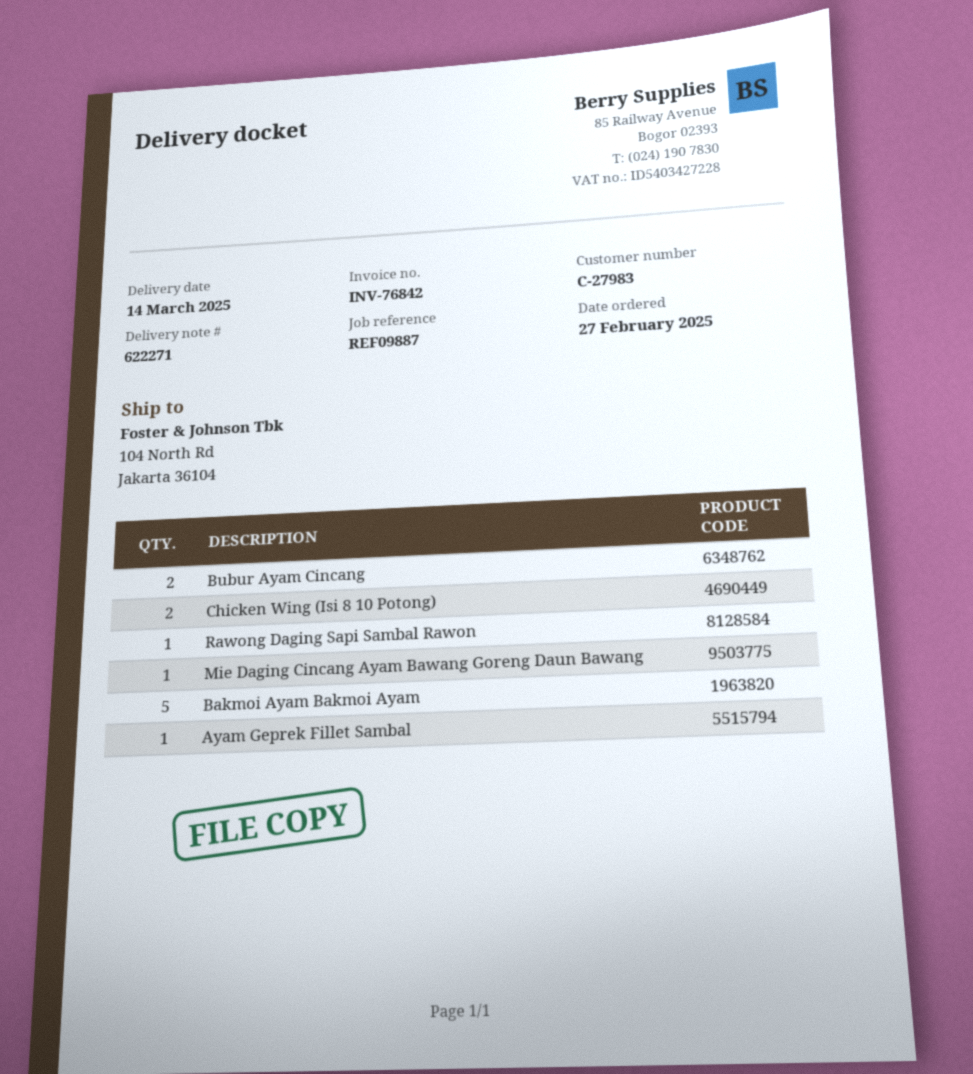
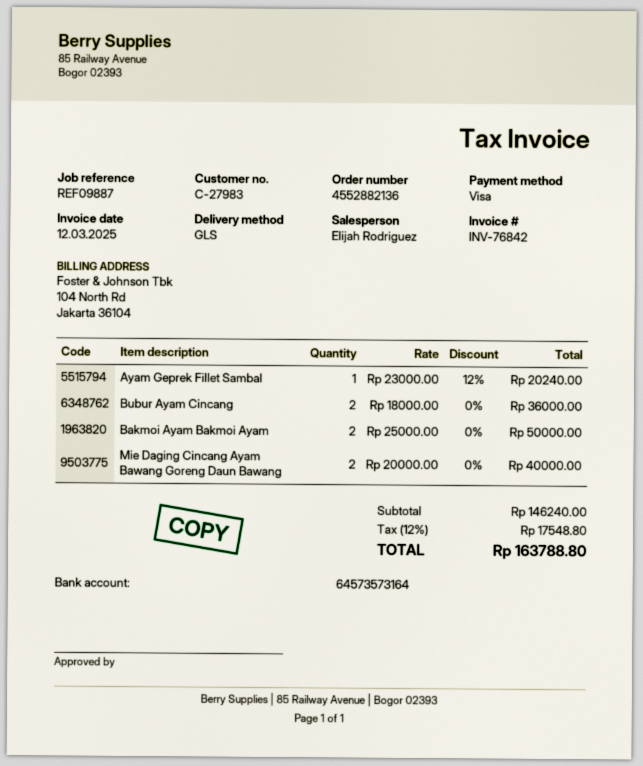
Chicken Wing (Isi 8 10 Potong): 2 -> none
Rawong Daging Sapi Sambal Rawon: 1 -> none
Mie Daging Cincang Ayam Bawang Goreng Daun Bawang: 1 -> 2
Bakmoi Ayam Bakmoi Ayam: 5 -> 2

